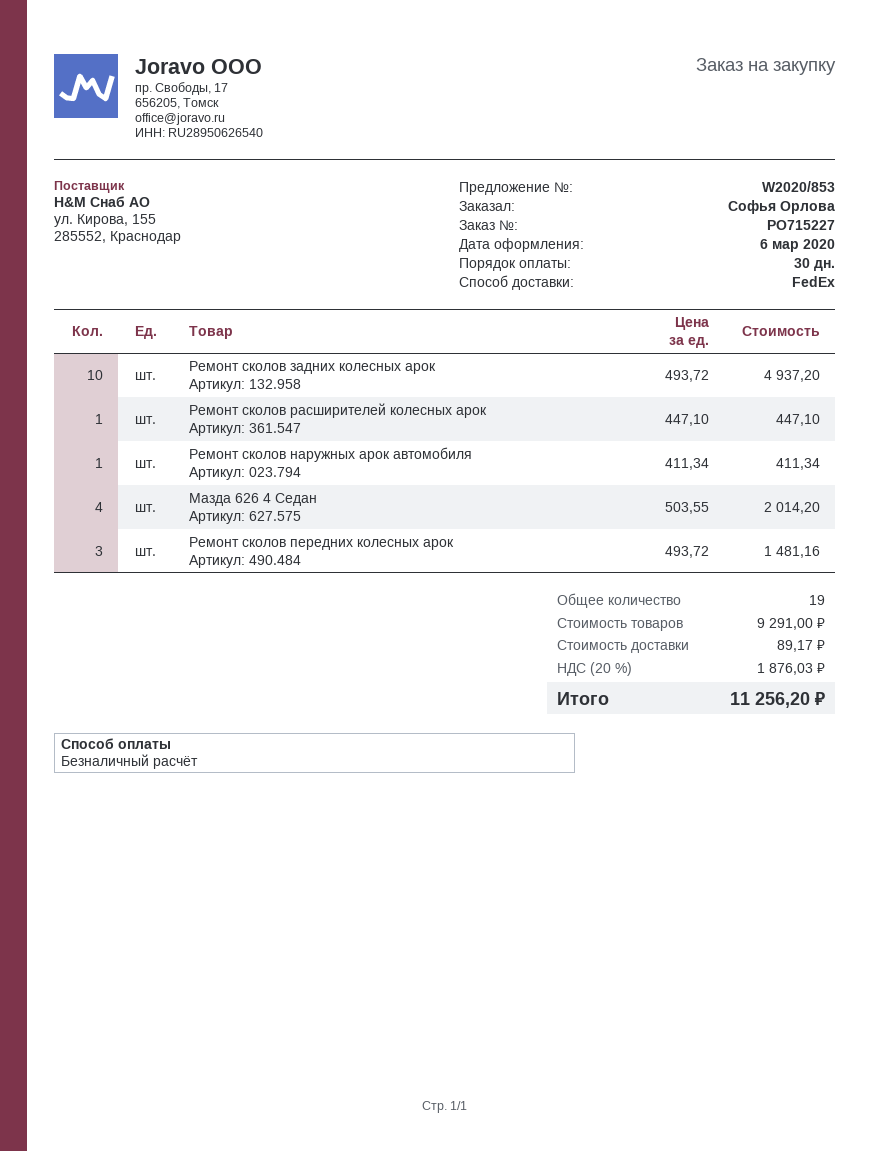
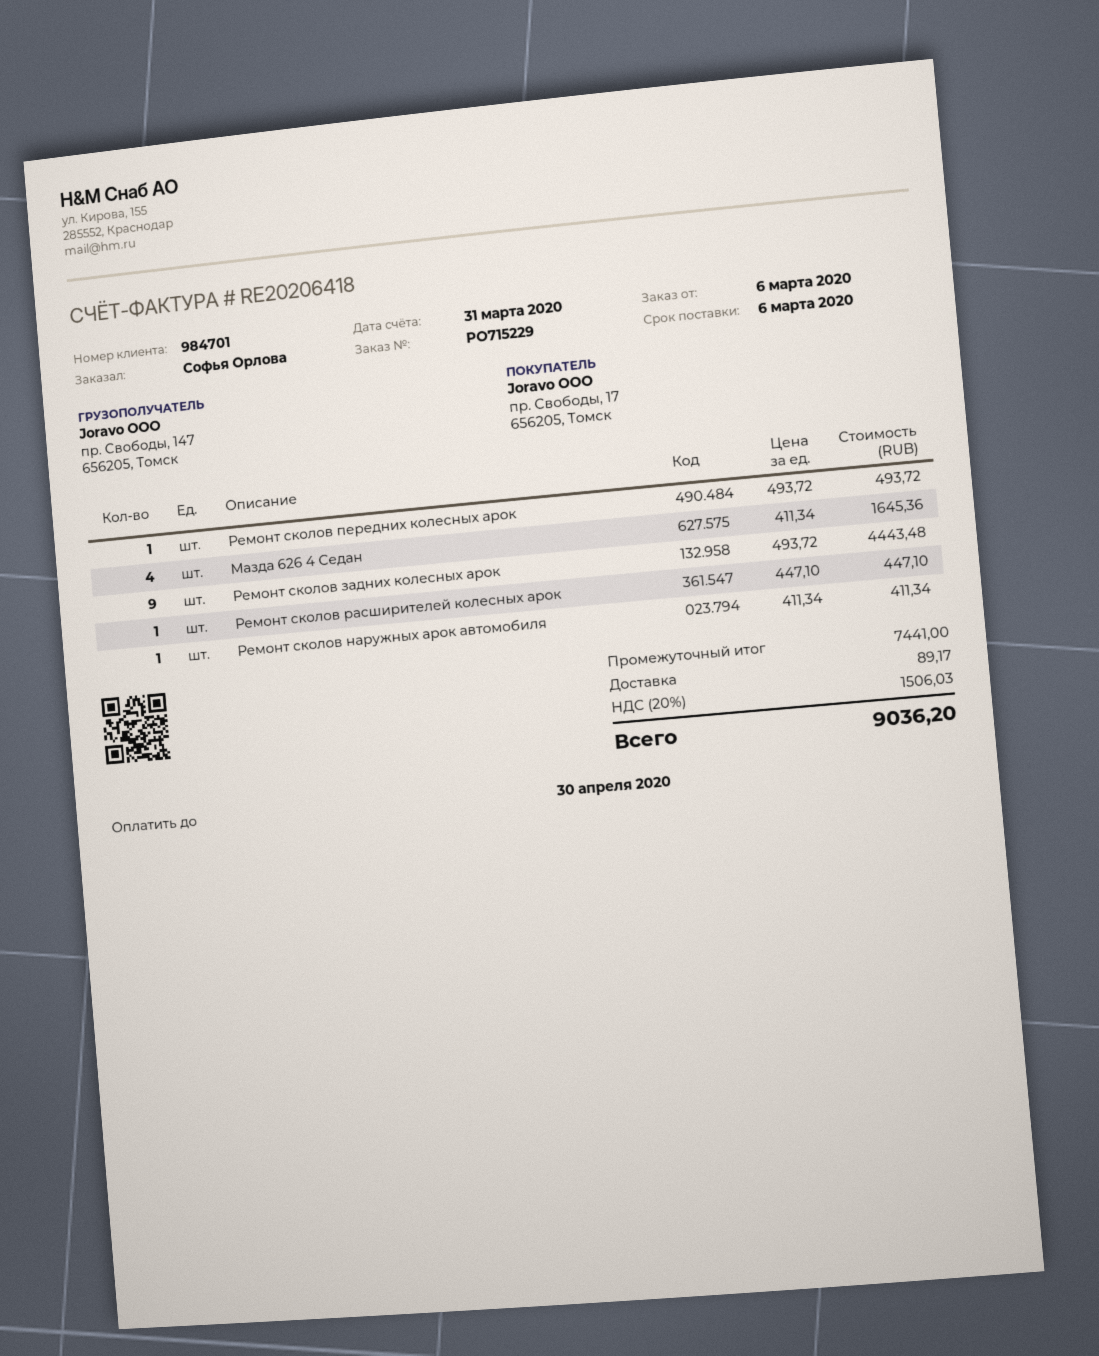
order number: PO715227 -> PO715229
Ремонт сколов задних колесных арок: 10 x 493.72 = 4937.20 -> 9 x 493.72 = 4443.48
Мазда 626 4 Седан: 4 x 503.55 = 2014.20 -> 4 x 411.34 = 1645.36
Ремонт сколов передних колесных арок: 3 x 493.72 = 1481.16 -> 1 x 493.72 = 493.72
subtotal: 9291.00 -> 7441.00
tax: 20% = 1876.03 -> 20% = 1506.03
total: 11256.20 -> 9036.20

